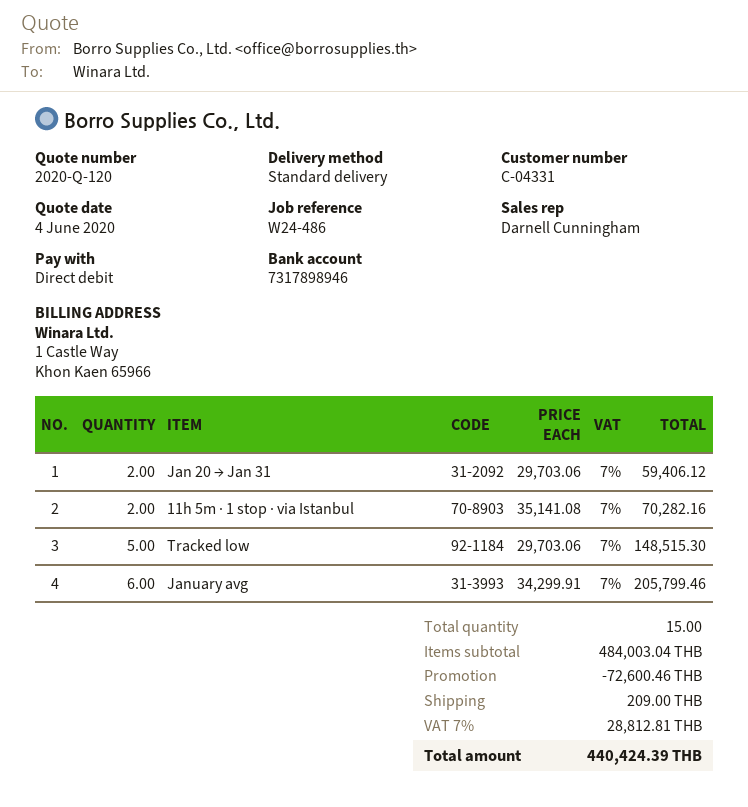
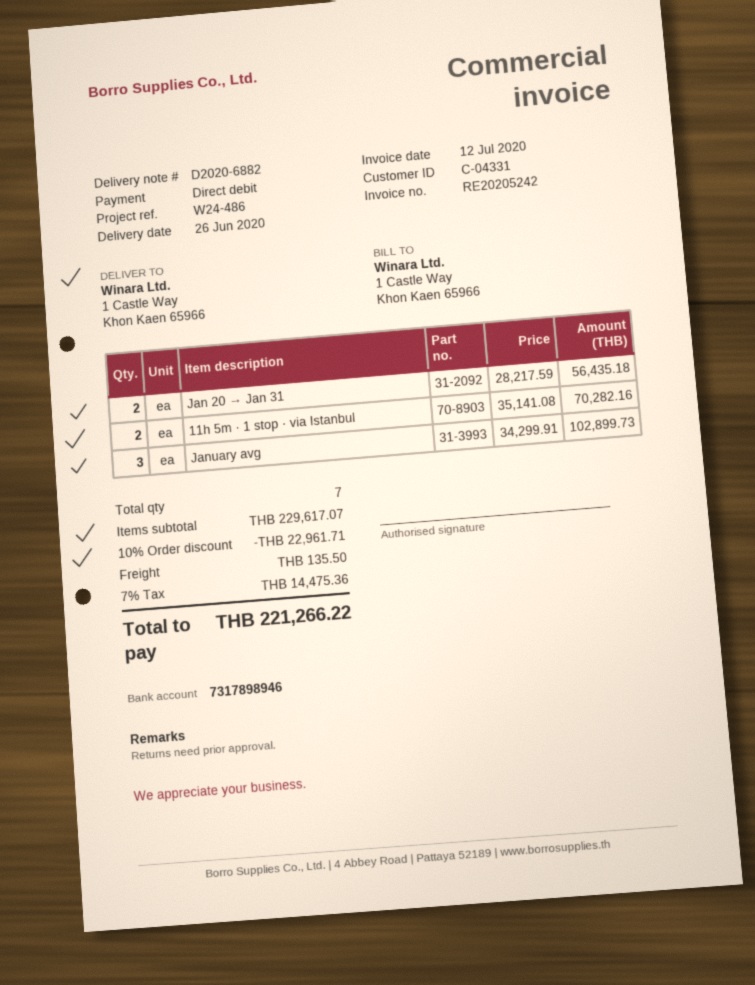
Jan 20 → Jan 31: 2 x 29703.06 = 59406.12 -> 2 x 28217.59 = 56435.18
Tracked low: 5 x 29703.06 = 148515.30 -> none
January avg: 6 x 34299.91 = 205799.46 -> 3 x 34299.91 = 102899.73
total quantity: 15 -> 7
subtotal: 484003.04 -> 229617.07
discount: 72600.46 -> 22961.71
shipping: 209.00 -> 135.50
tax: 7% = 28812.81 -> 7% = 14475.36
total: 440424.39 -> 221266.22

